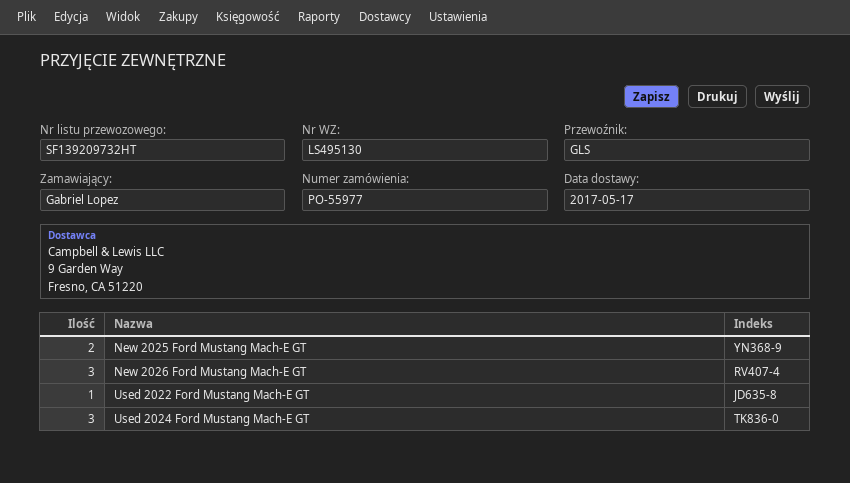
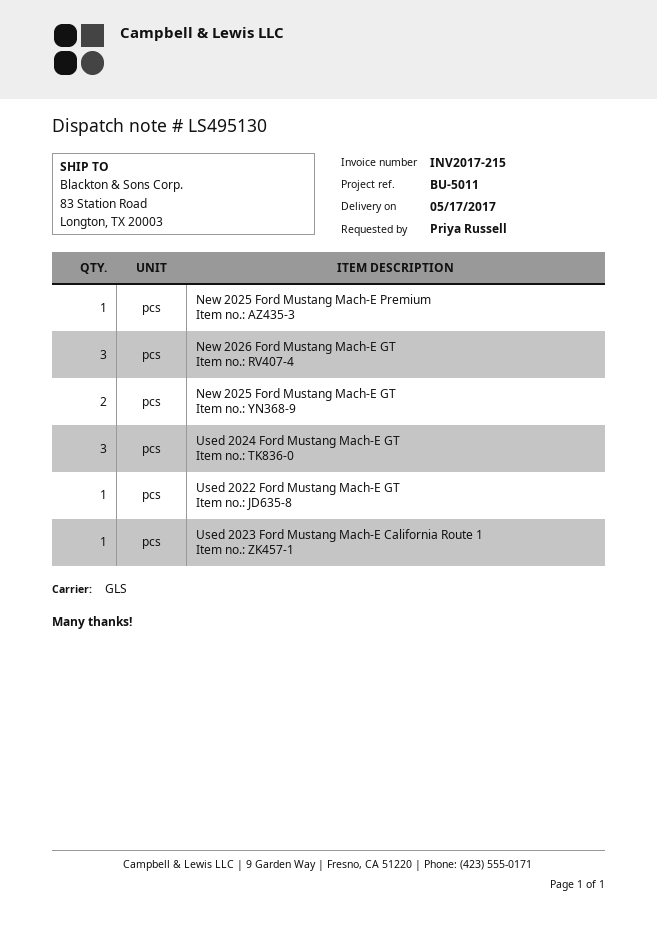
ordered by: Gabriel Lopez -> Priya Russell
New 2025 Ford Mustang Mach-E Premium: none -> 1
Used 2023 Ford Mustang Mach-E California Route 1: none -> 1

